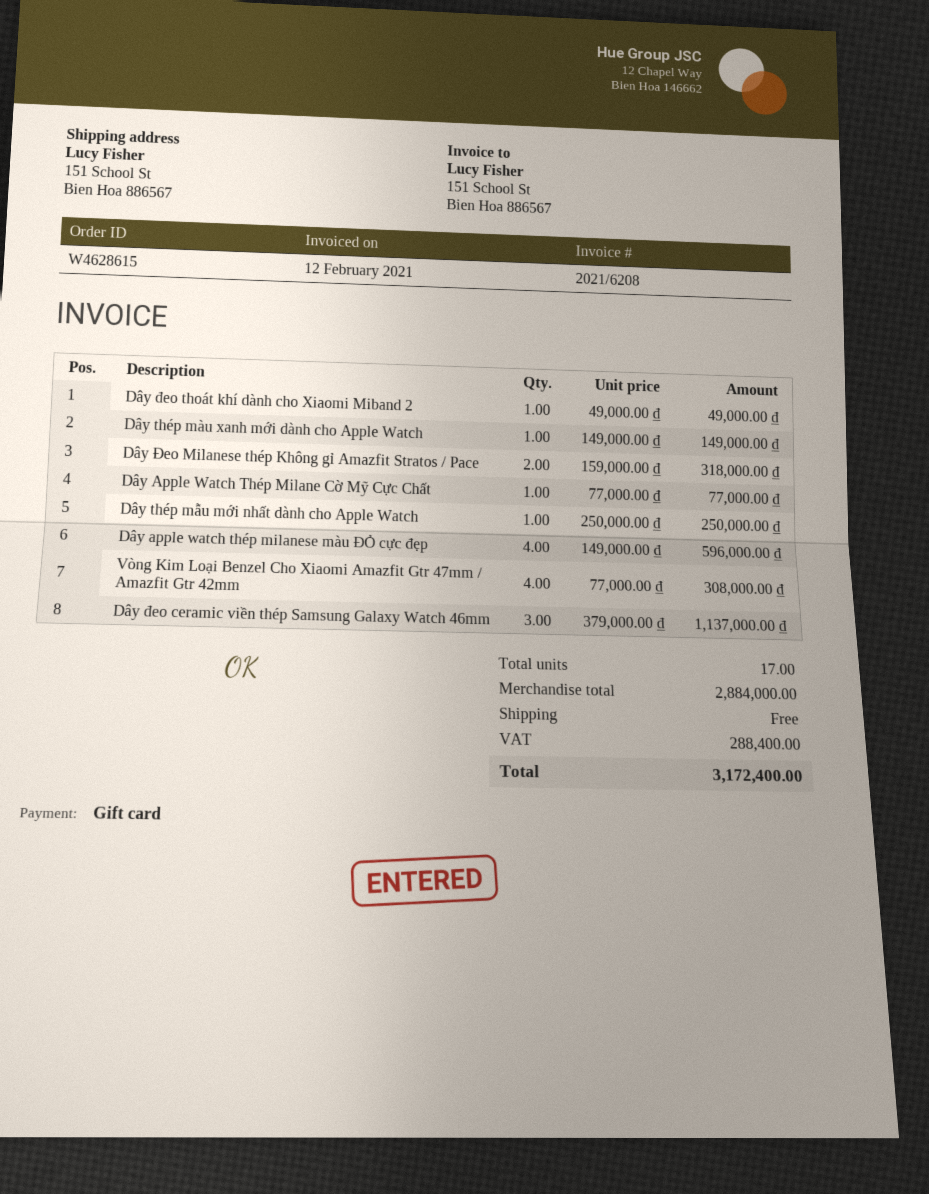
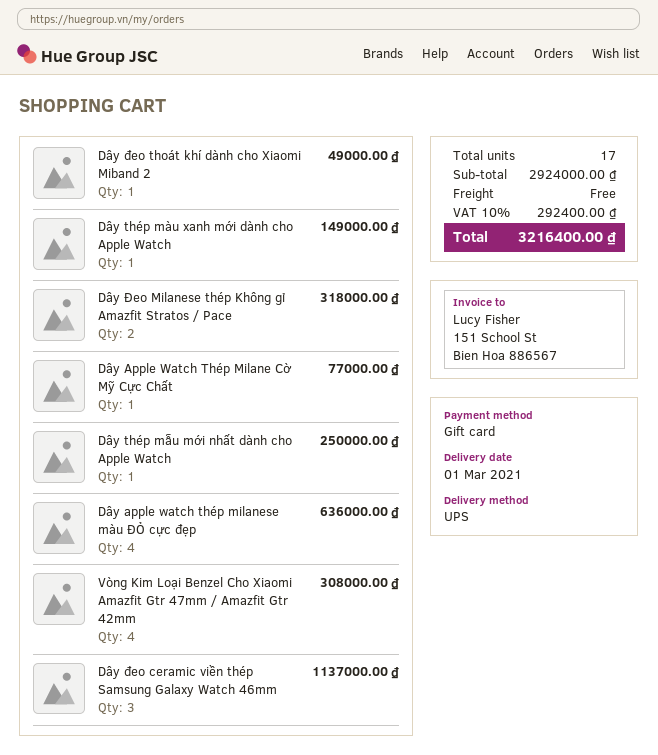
Dây apple watch thép milanese màu ĐỎ cực đẹp: 4 for 596000.00 -> 4 for 636000.00
subtotal: 2884000.00 -> 2924000.00
tax: 288400.00 -> 292400.00
total: 3172400.00 -> 3216400.00

